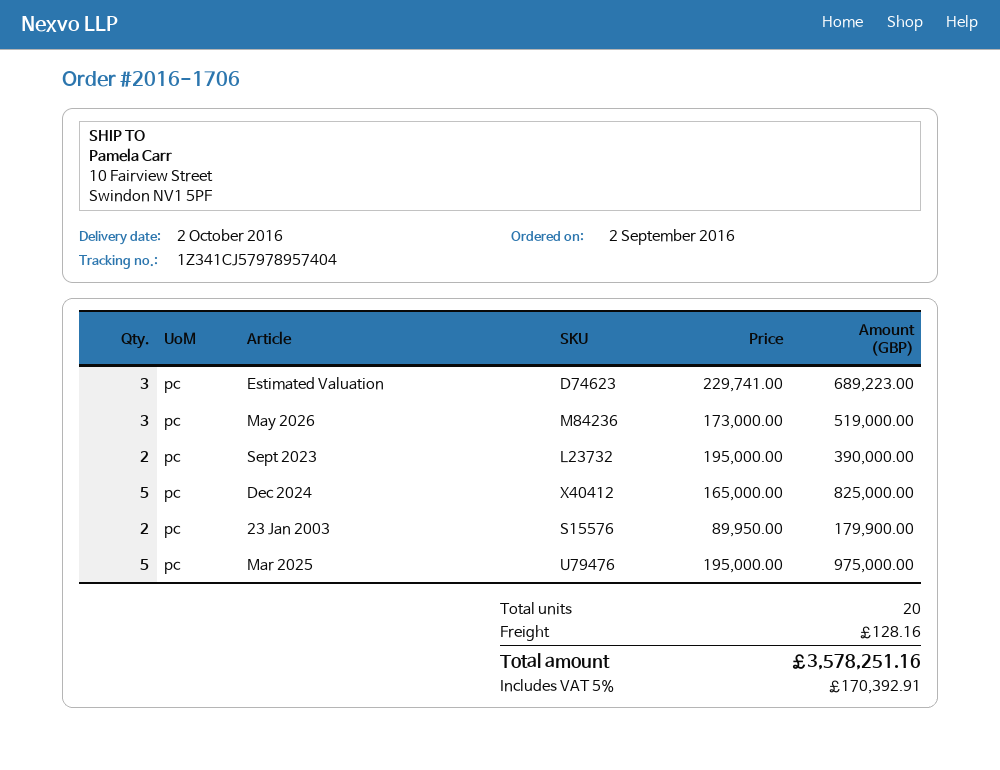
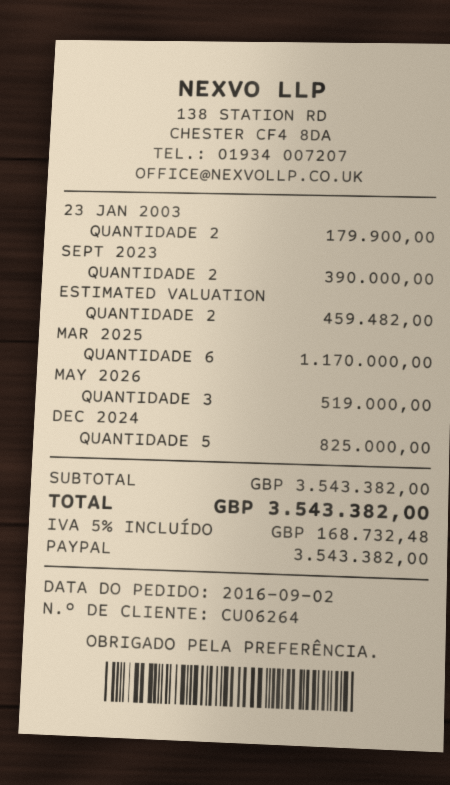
Estimated Valuation: 3 for 689223.00 -> 2 for 459482.00
Mar 2025: 5 for 975000.00 -> 6 for 1170000.00
shipping: 128.16 -> none
tax: 5% = 170392.91 -> 5% = 168732.48
total: 3578251.16 -> 3543382.00

